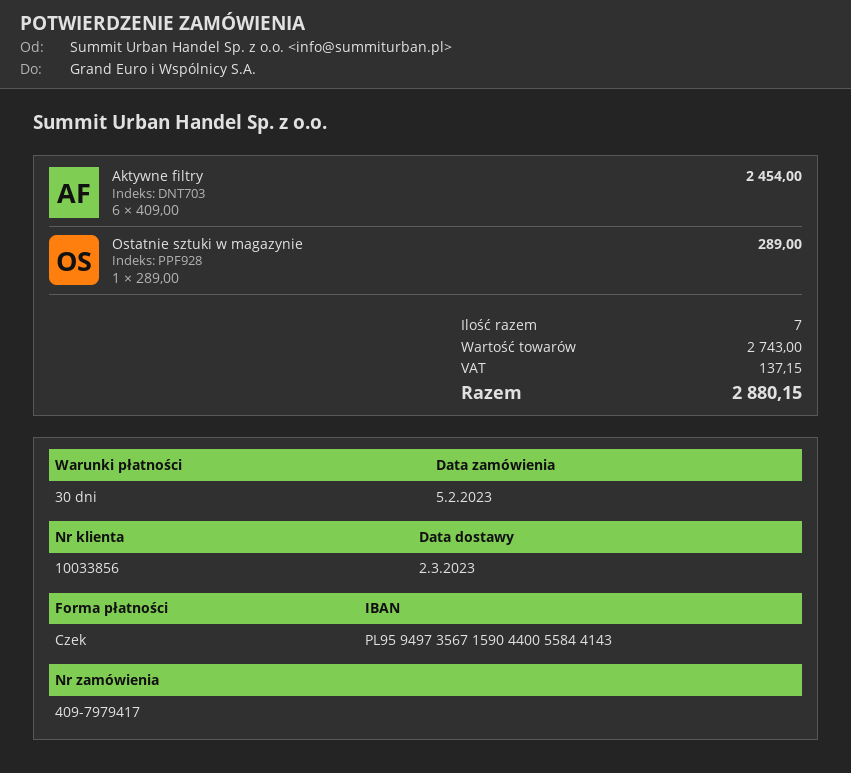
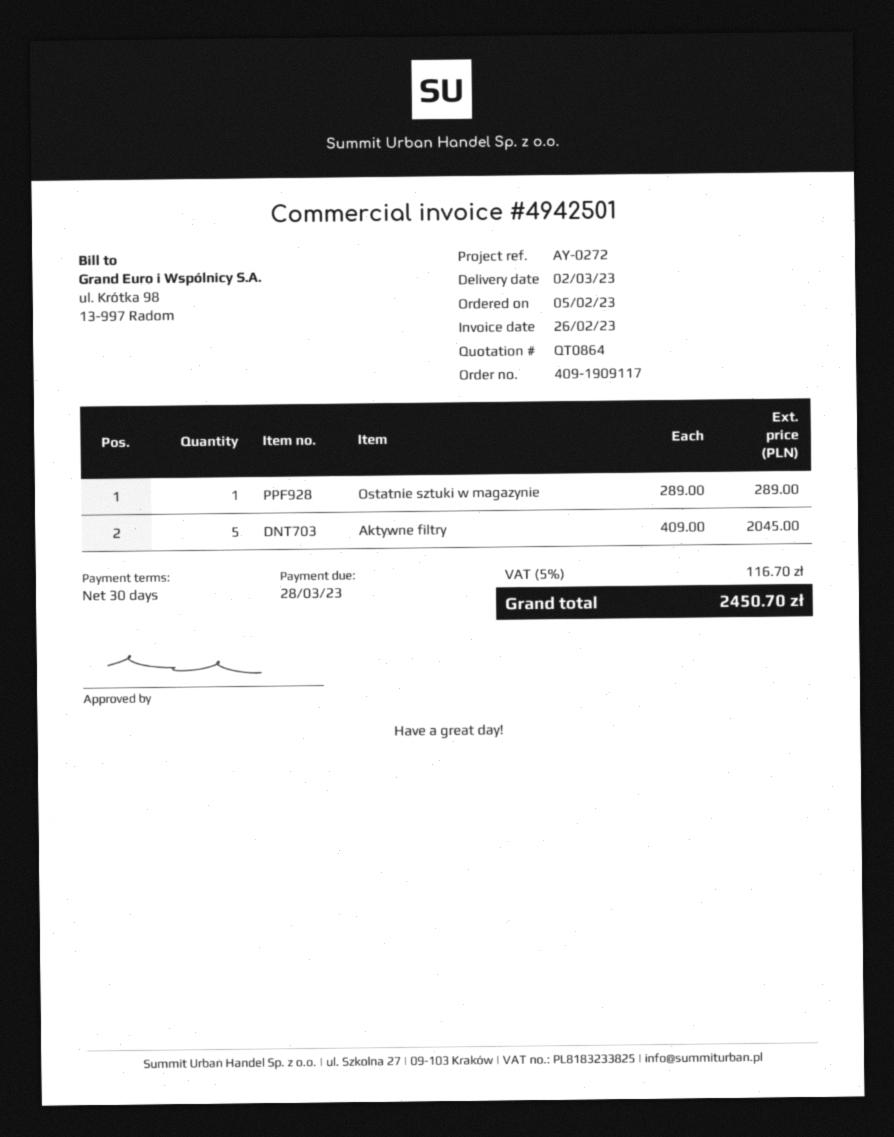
order number: 409-7979417 -> 409-1909117
Aktywne filtry: 6 x 409.00 = 2454.00 -> 5 x 409.00 = 2045.00
tax: 137.15 -> 116.70
total: 2880.15 -> 2450.70

